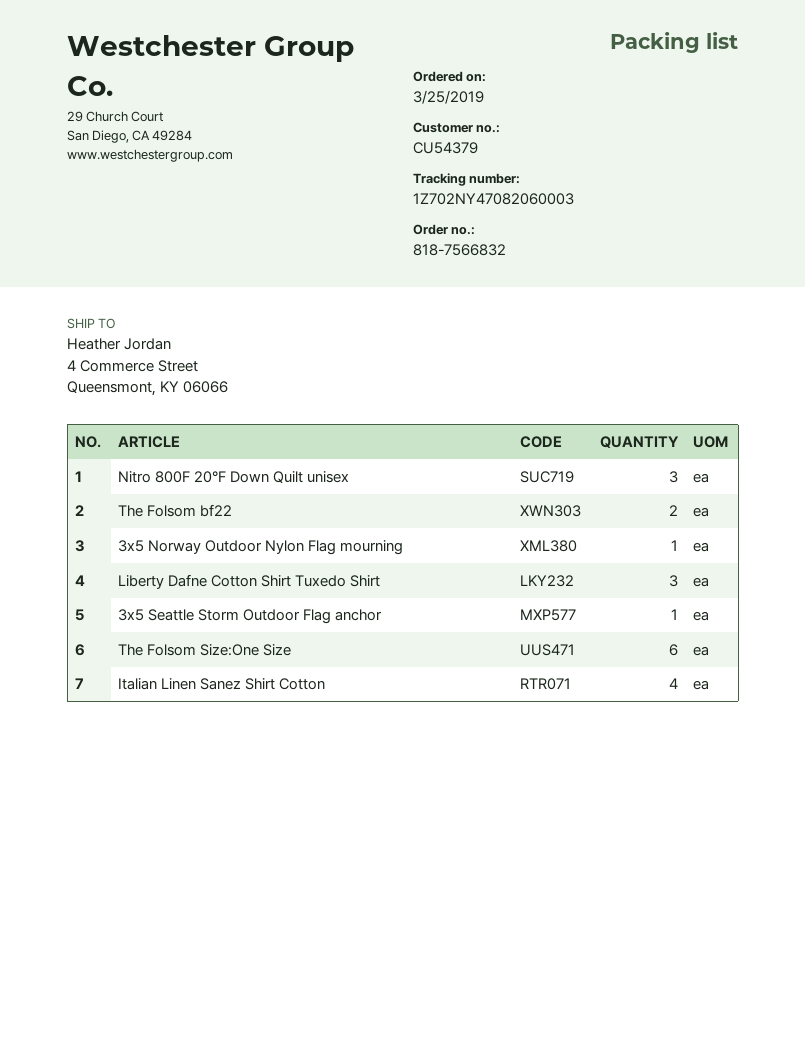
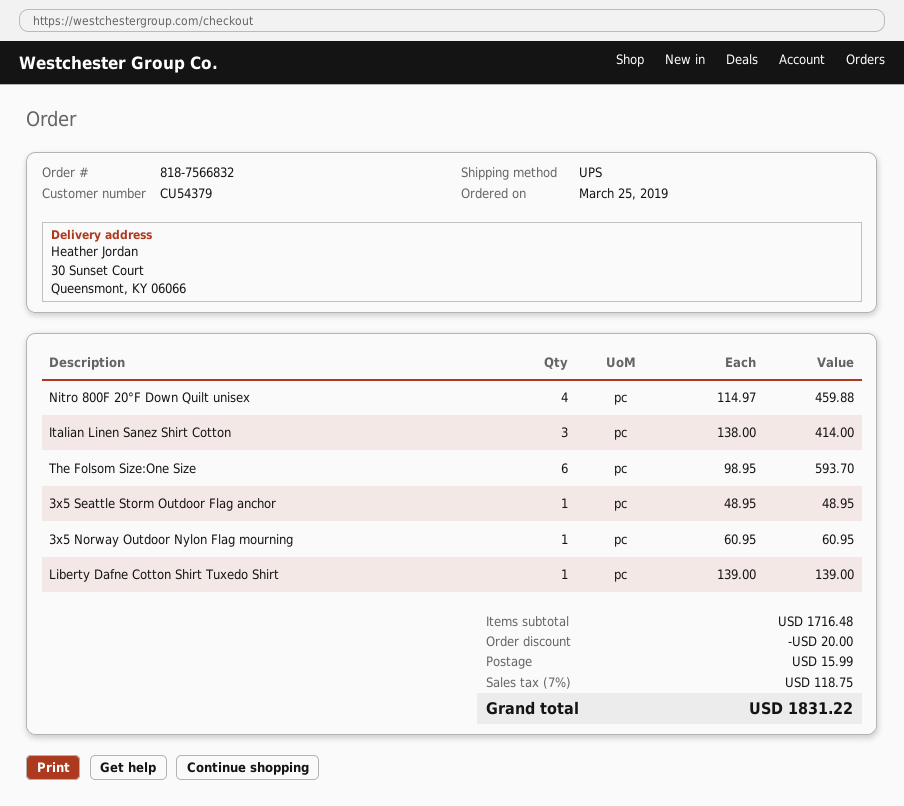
ship to: 4 Commerce Street, Queensmont, KY 06066 -> 30 Sunset Court, Queensmont, KY 06066
Nitro 800F 20°F Down Quilt unisex: 3 -> 4
The Folsom bf22: 2 -> none
Liberty Dafne Cotton Shirt Tuxedo Shirt: 3 -> 1
Italian Linen Sanez Shirt Cotton: 4 -> 3

